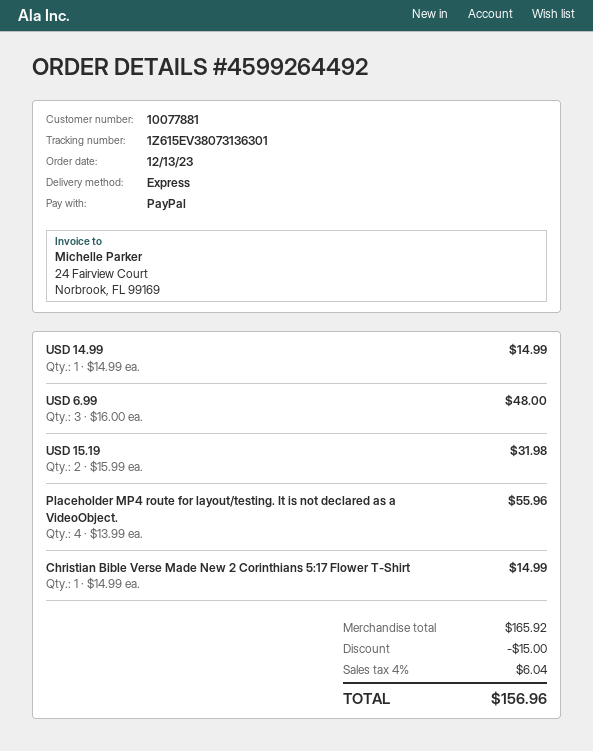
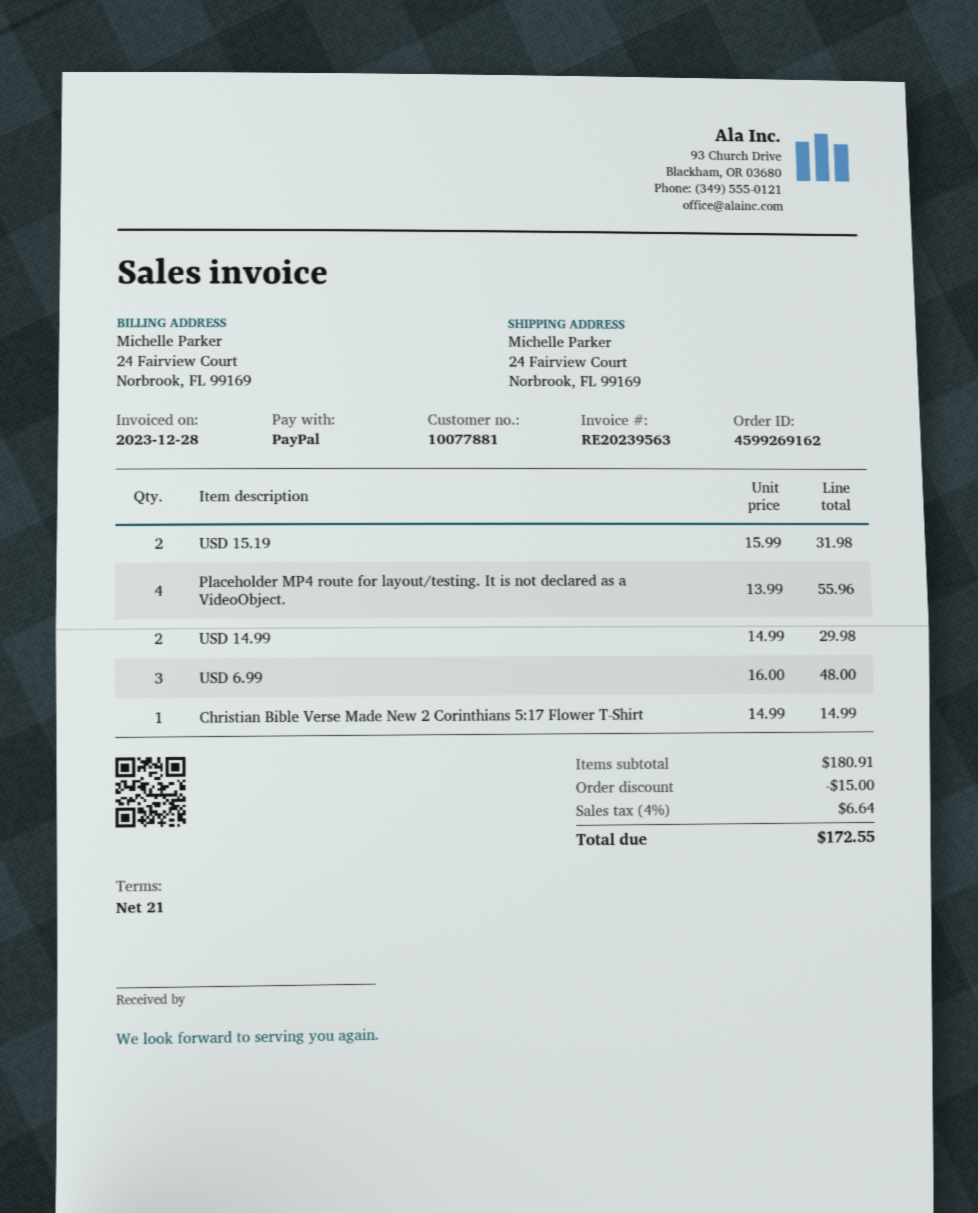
order number: 4599264492 -> 4599269162
USD 14.99: 1 x 14.99 = 14.99 -> 2 x 14.99 = 29.98
subtotal: 165.92 -> 180.91
tax: 4% = 6.04 -> 4% = 6.64
total: 156.96 -> 172.55

